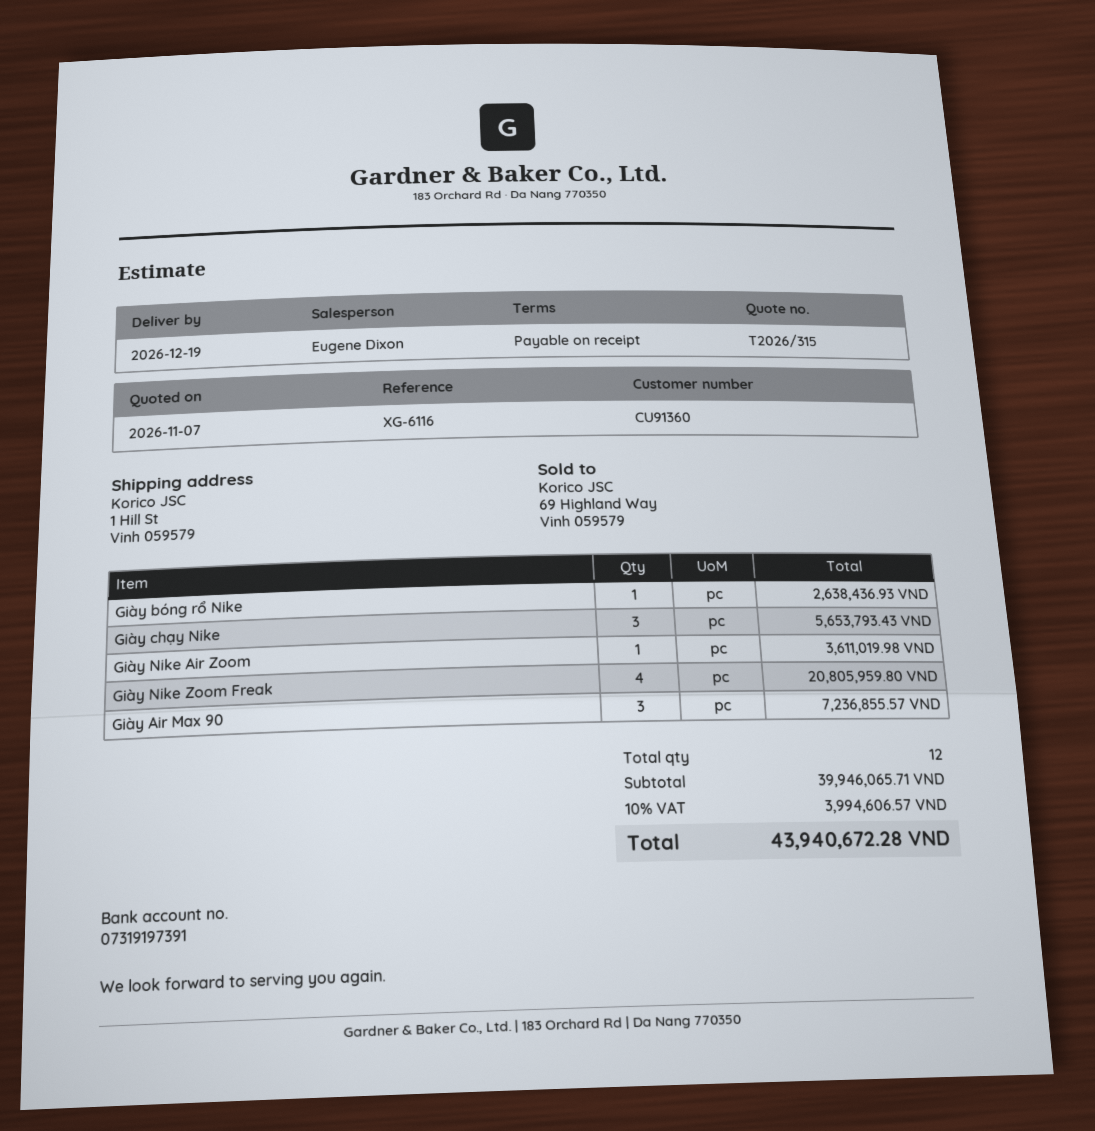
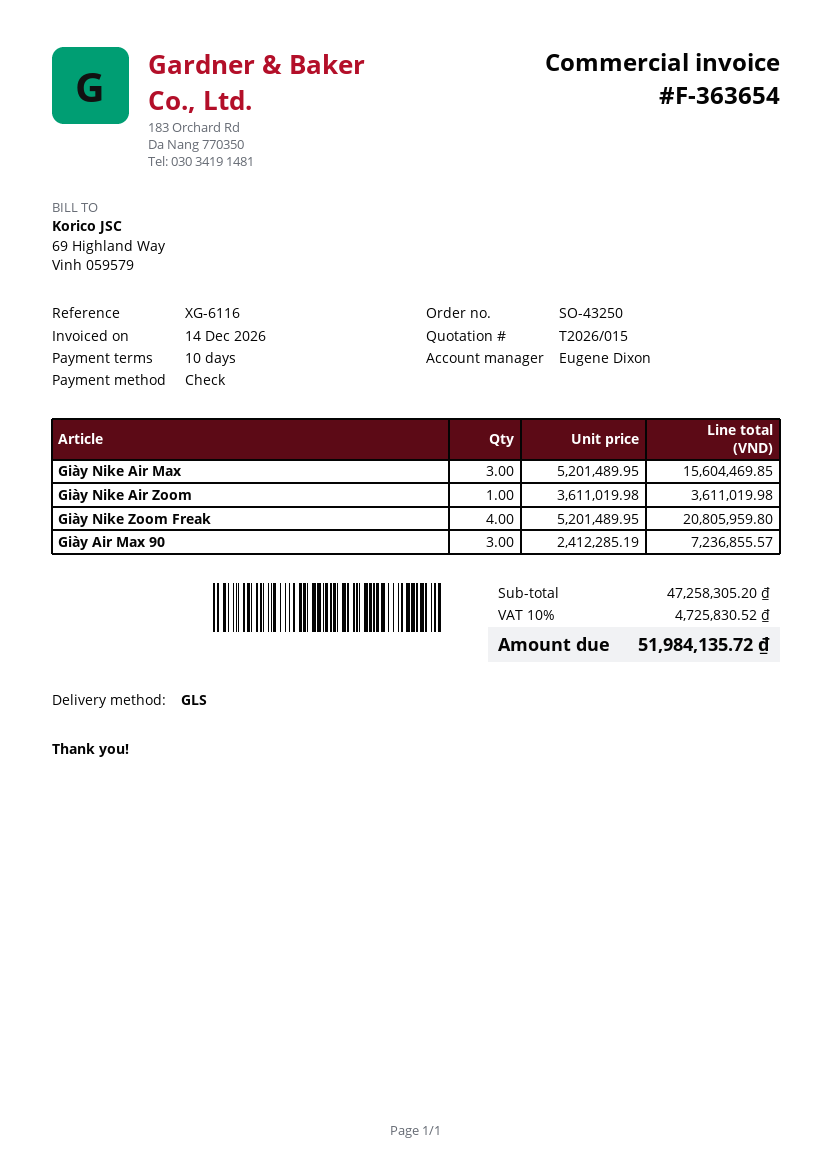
quote number: T2026/315 -> T2026/015
payment terms: on receipt -> 10 days
Giày bóng rổ Nike: 1 for 2638436.93 -> none
Giày chạy Nike: 3 for 5653793.43 -> none
Giày Nike Air Max: none -> 3 for 15604469.85
subtotal: 39946065.71 -> 47258305.20
tax: 10% = 3994606.57 -> 10% = 4725830.52
total: 43940672.28 -> 51984135.72

